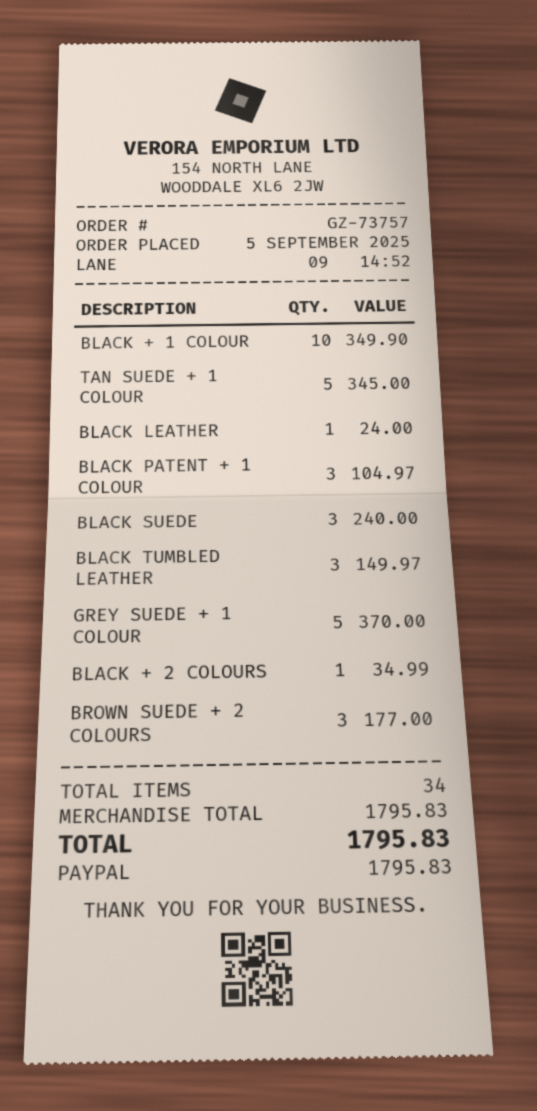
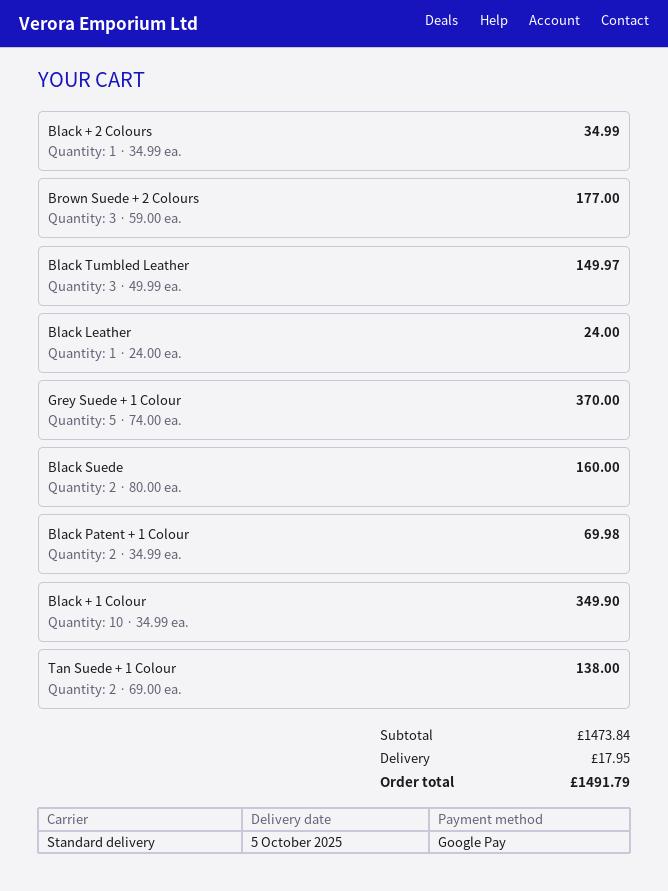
payment method: PayPal -> Google Pay
TAN SUEDE + 1 COLOUR: 5 for 345.00 -> 2 for 138.00
BLACK PATENT + 1 COLOUR: 3 for 104.97 -> 2 for 69.98
BLACK SUEDE: 3 for 240.00 -> 2 for 160.00
subtotal: 1795.83 -> 1473.84
shipping: none -> 17.95
total: 1795.83 -> 1491.79

